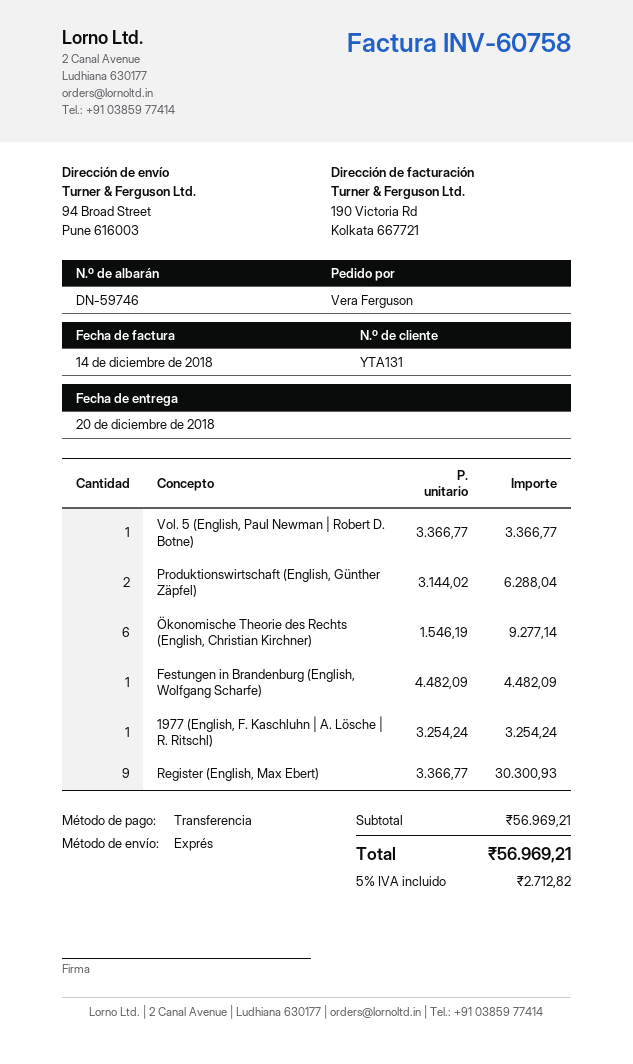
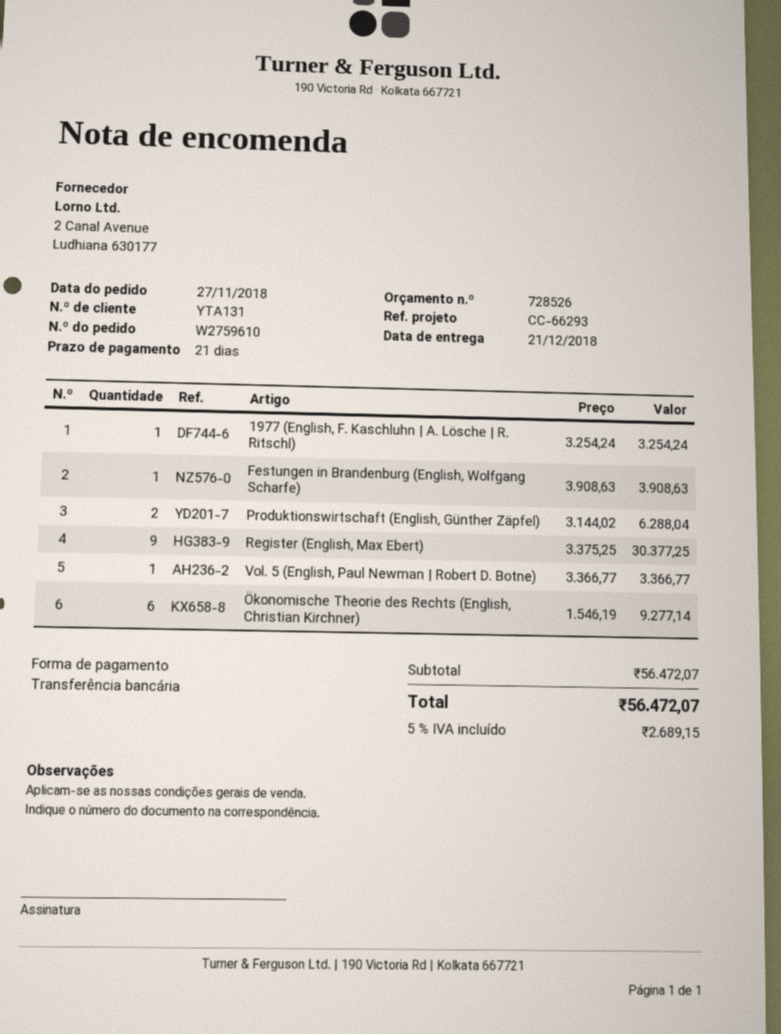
delivery date: 2018-12-20 -> 2018-12-21
Festungen in Brandenburg (English, Wolfgang Scharfe): 1 x 4482.09 = 4482.09 -> 1 x 3908.63 = 3908.63
Register (English, Max Ebert): 9 x 3366.77 = 30300.93 -> 9 x 3375.25 = 30377.25
subtotal: 56969.21 -> 56472.07
tax: 5% = 2712.82 -> 5% = 2689.15
total: 56969.21 -> 56472.07

